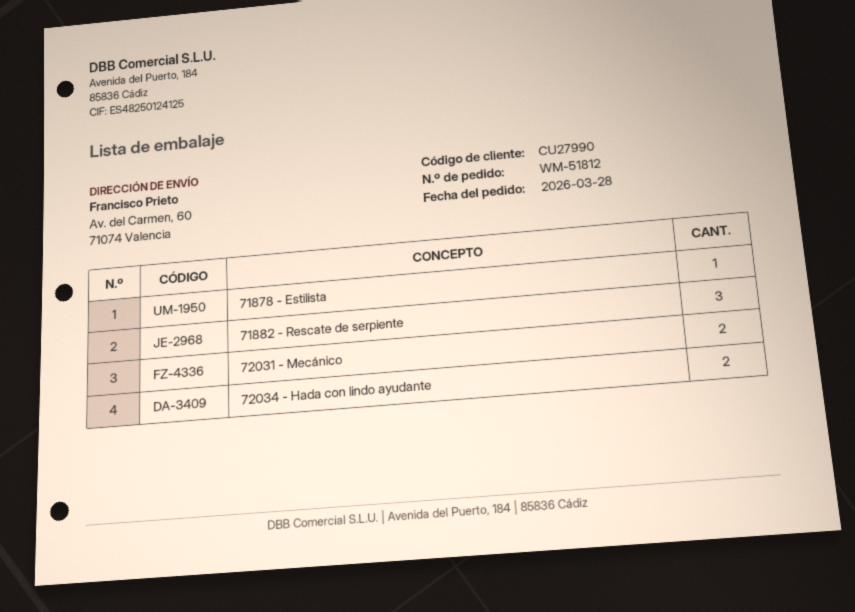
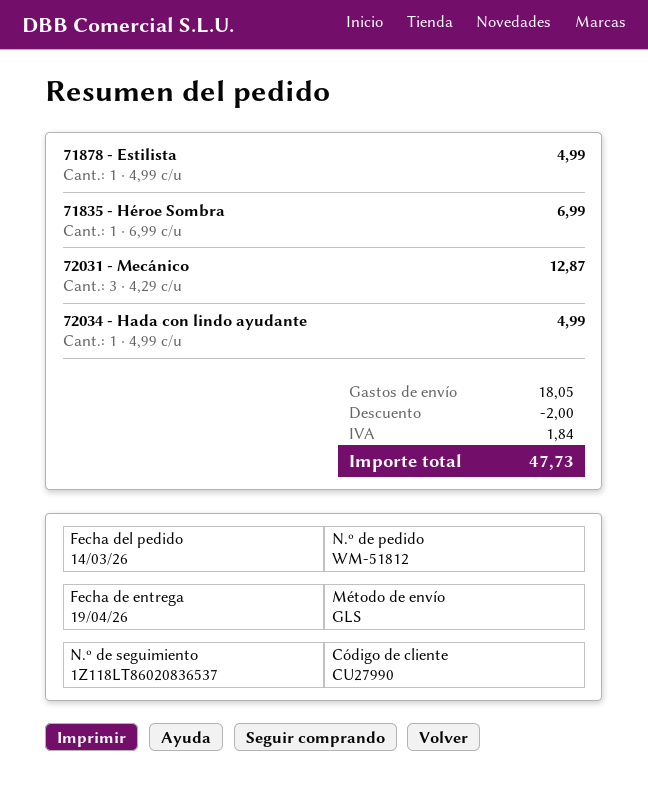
order date: 2026-03-28 -> 2026-03-14
71882 - Rescate de serpiente: 3 -> none
72031 - Mecánico: 2 -> 3
72034 - Hada con lindo ayudante: 2 -> 1
71835 - Héroe Sombra: none -> 1

